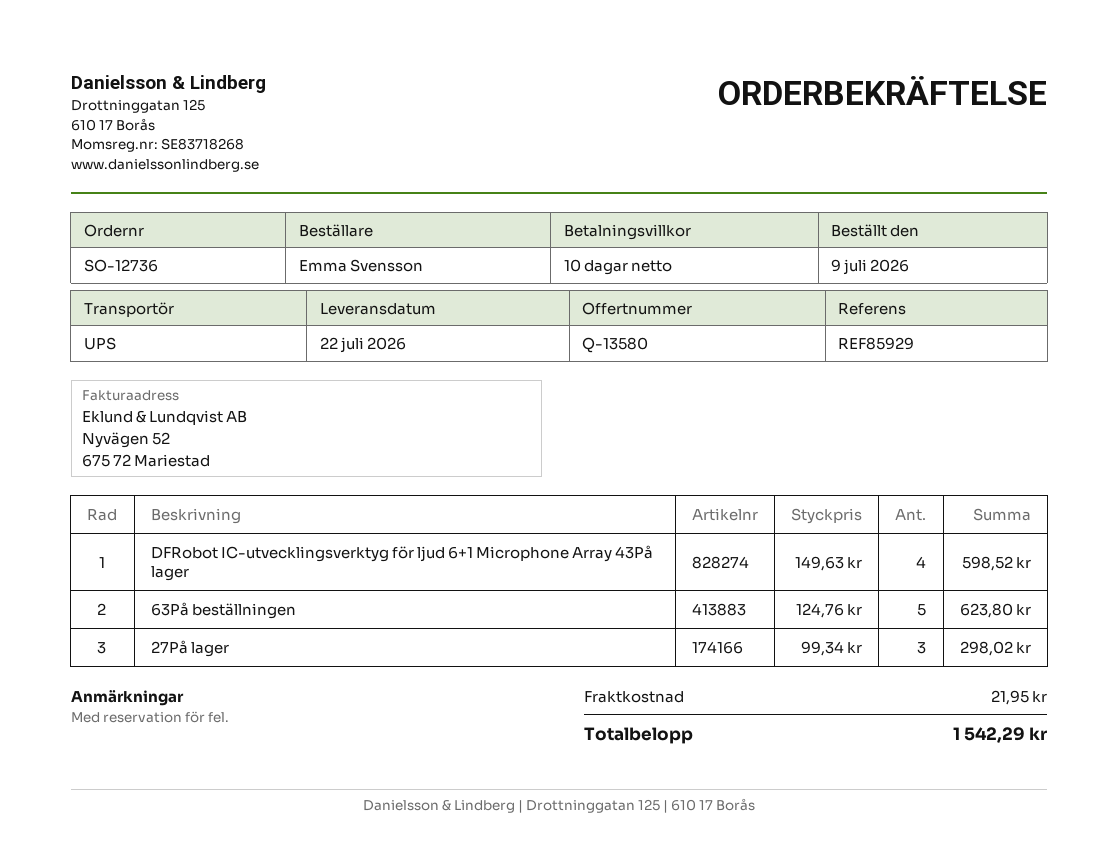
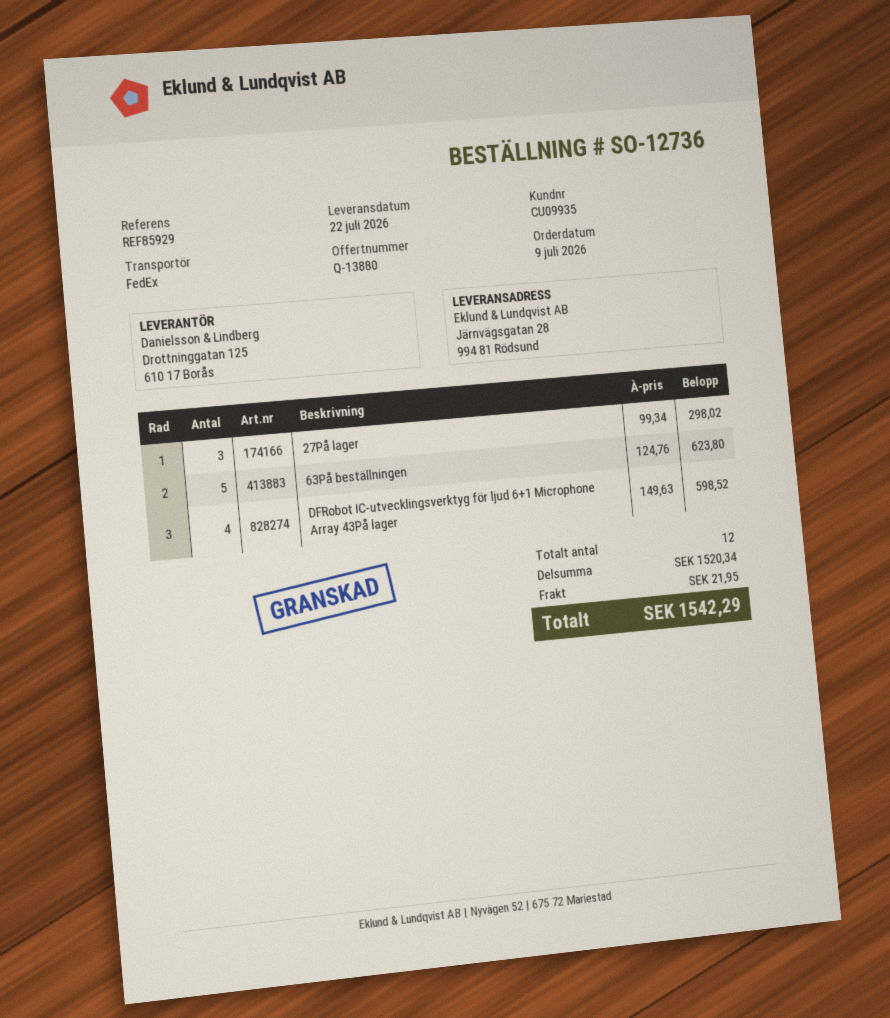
quote number: Q-13580 -> Q-13880
shipping method: UPS -> FedEx

